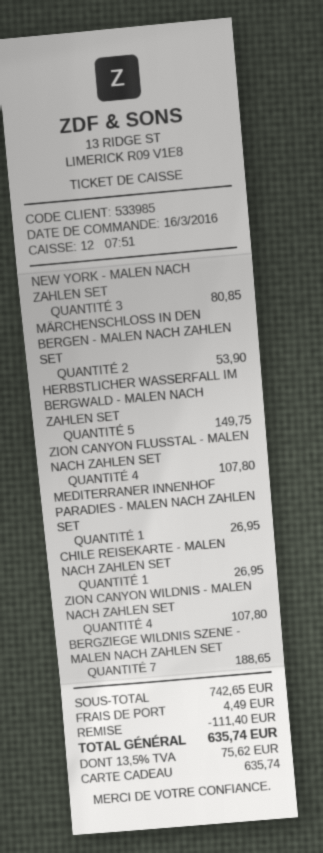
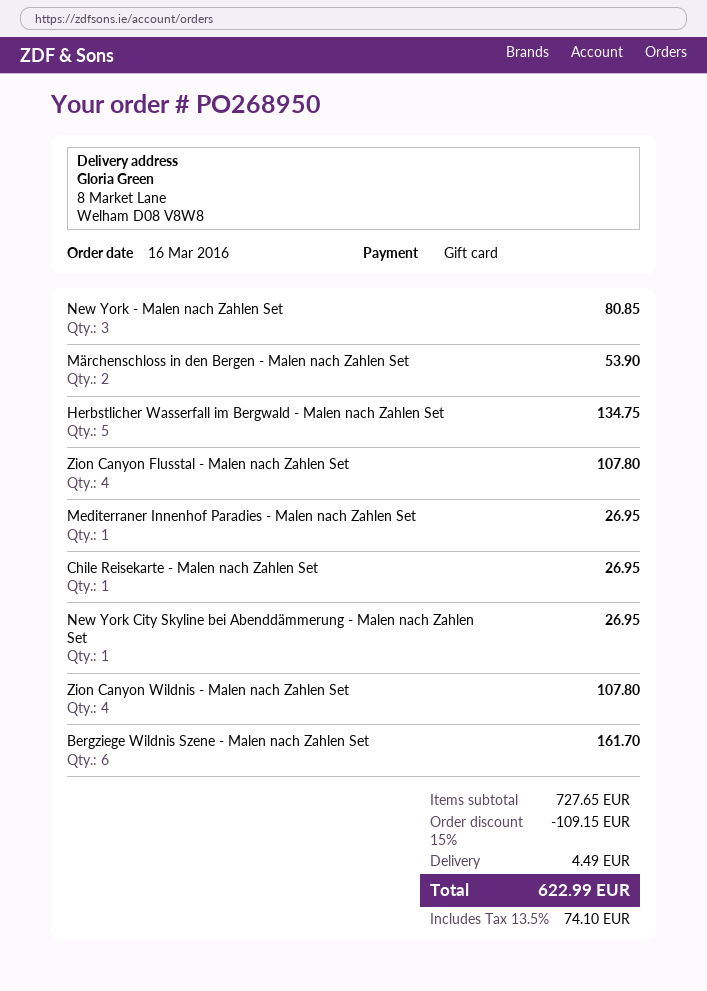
HERBSTLICHER WASSERFALL IM BERGWALD - MALEN NACH ZAHLEN SET: 5 for 149.75 -> 5 for 134.75
BERGZIEGE WILDNIS SZENE - MALEN NACH ZAHLEN SET: 7 for 188.65 -> 6 for 161.70
New York City Skyline bei Abenddämmerung - Malen nach Zahlen Set: none -> 1 for 26.95
subtotal: 742.65 -> 727.65
discount: 111.40 -> 109.15
tax: 13.5% = 75.62 -> 13.5% = 74.10
total: 635.74 -> 622.99

